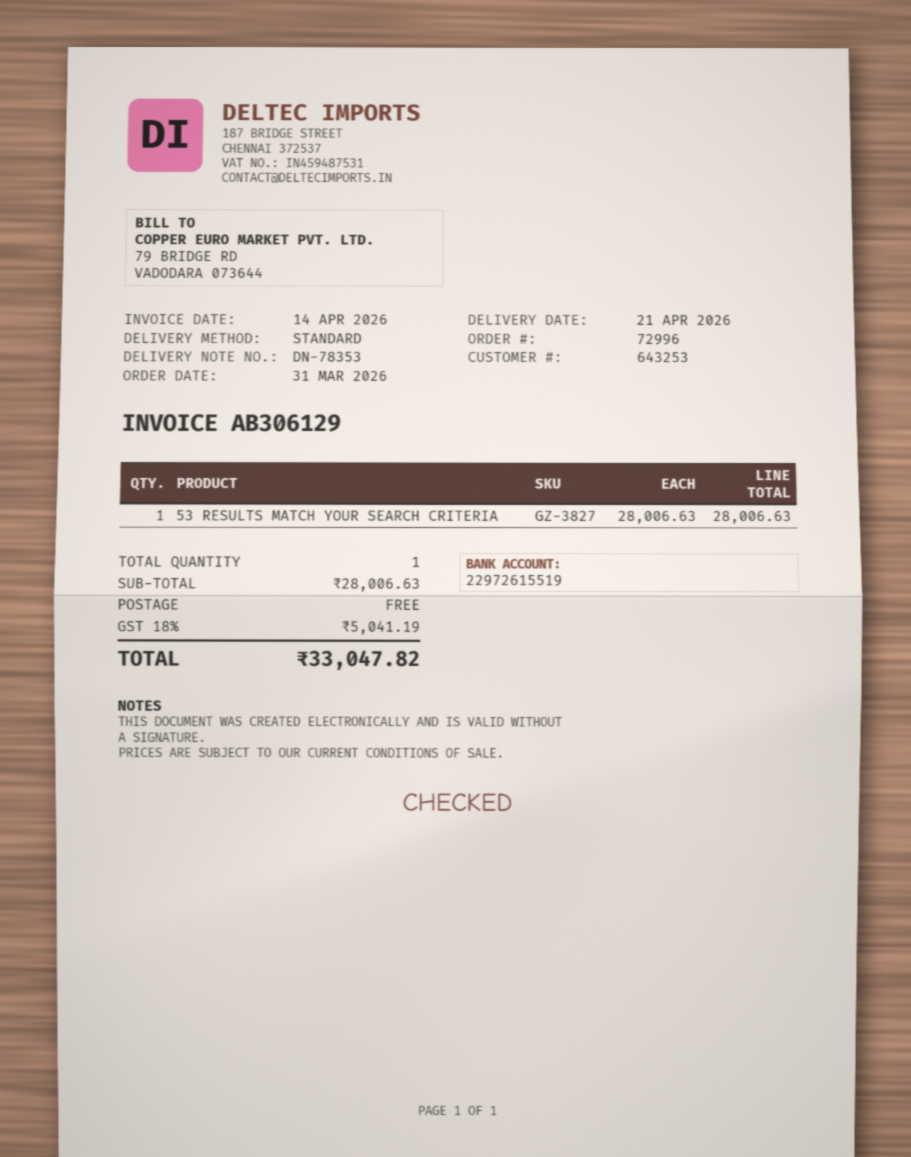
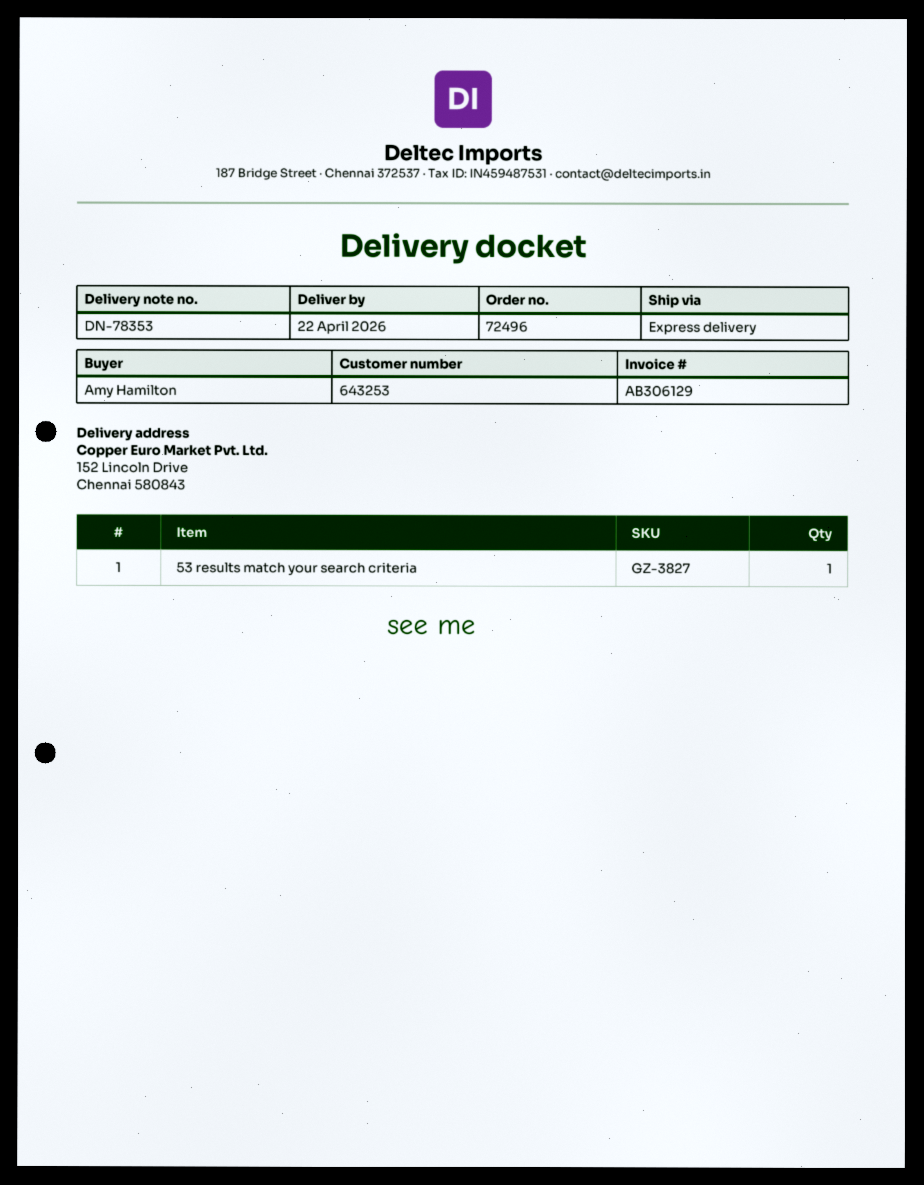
order number: 72996 -> 72496
delivery date: 2026-04-21 -> 2026-04-22
shipping method: standard -> express

